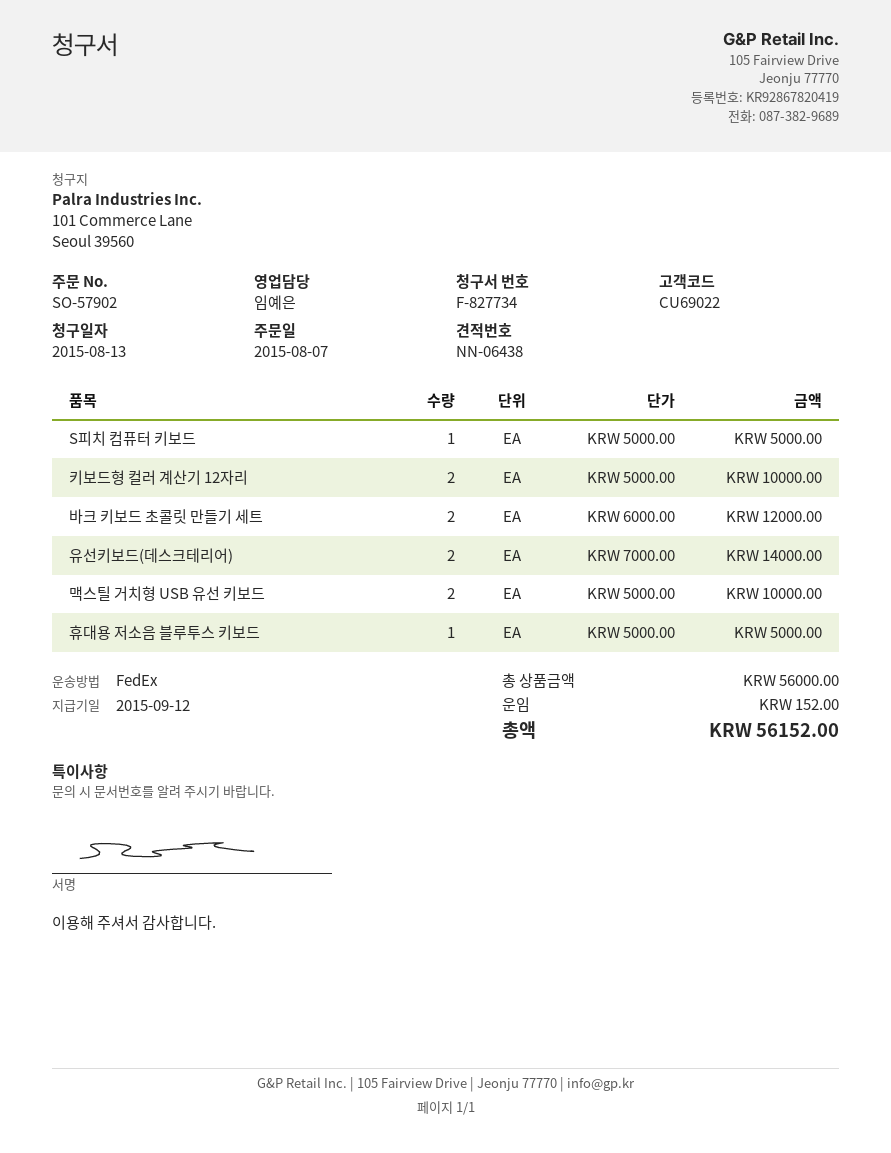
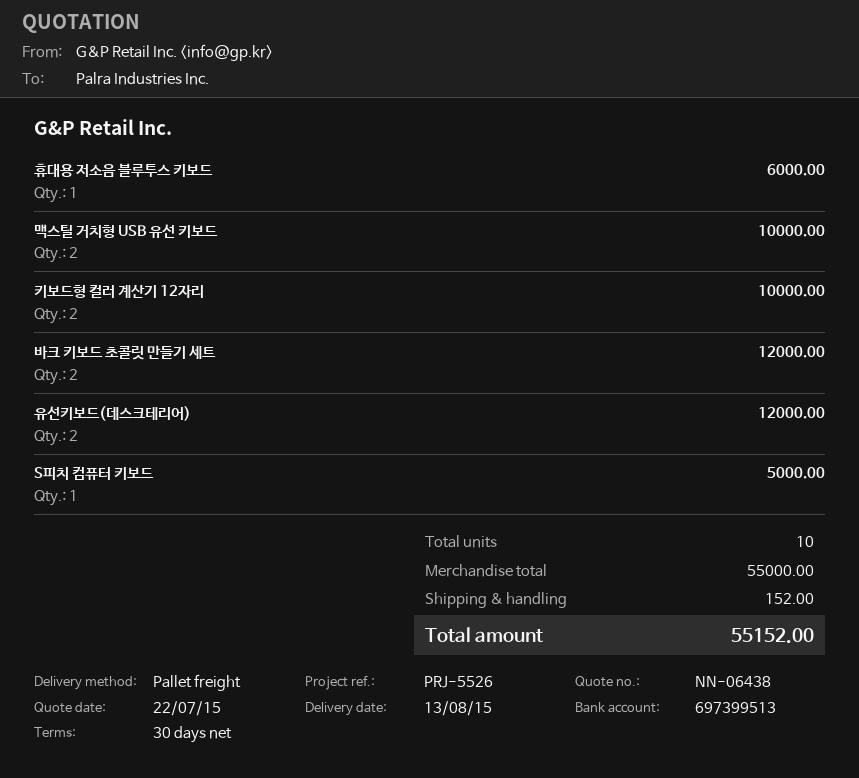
shipping method: FedEx -> pallet freight
유선키보드(데스크테리어): 2 for 14000.00 -> 2 for 12000.00
휴대용 저소음 블루투스 키보드: 1 for 5000.00 -> 1 for 6000.00
subtotal: 56000.00 -> 55000.00
total: 56152.00 -> 55152.00

